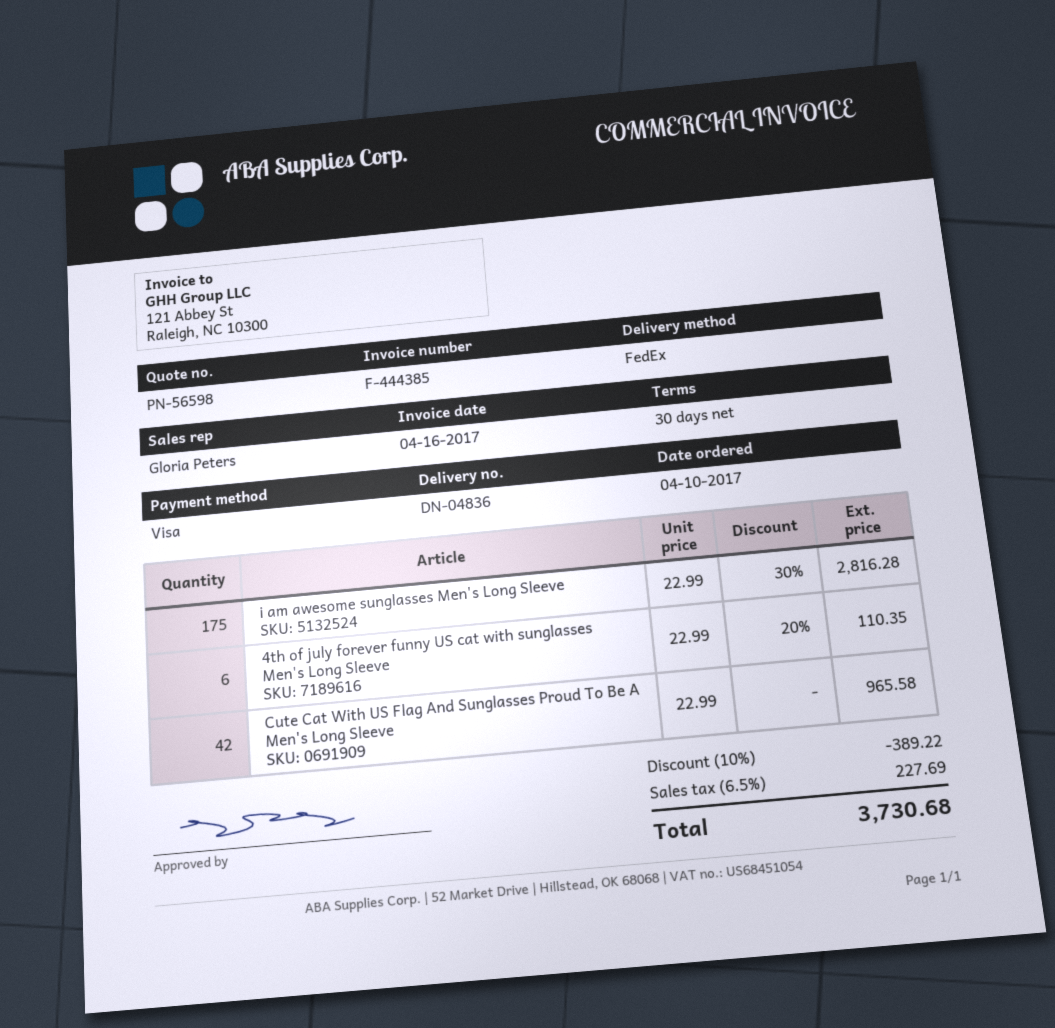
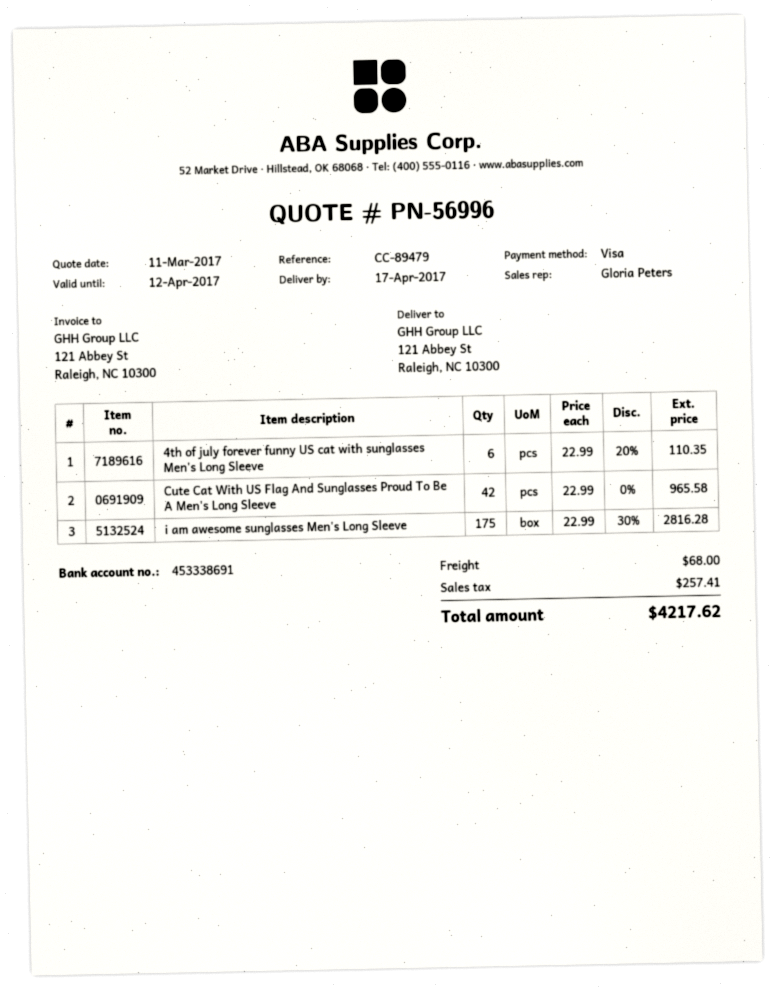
quote number: PN-56598 -> PN-56996
discount: 10% = 389.22 -> none
shipping: none -> 68.00
tax: 227.69 -> 257.41
total: 3730.68 -> 4217.62

